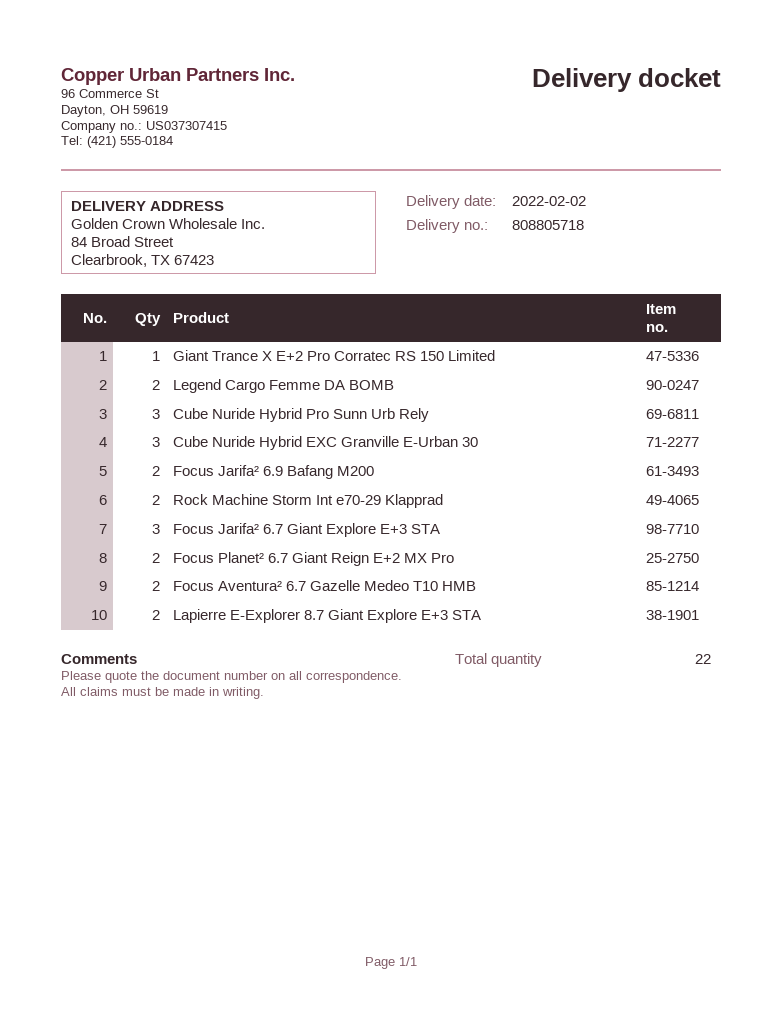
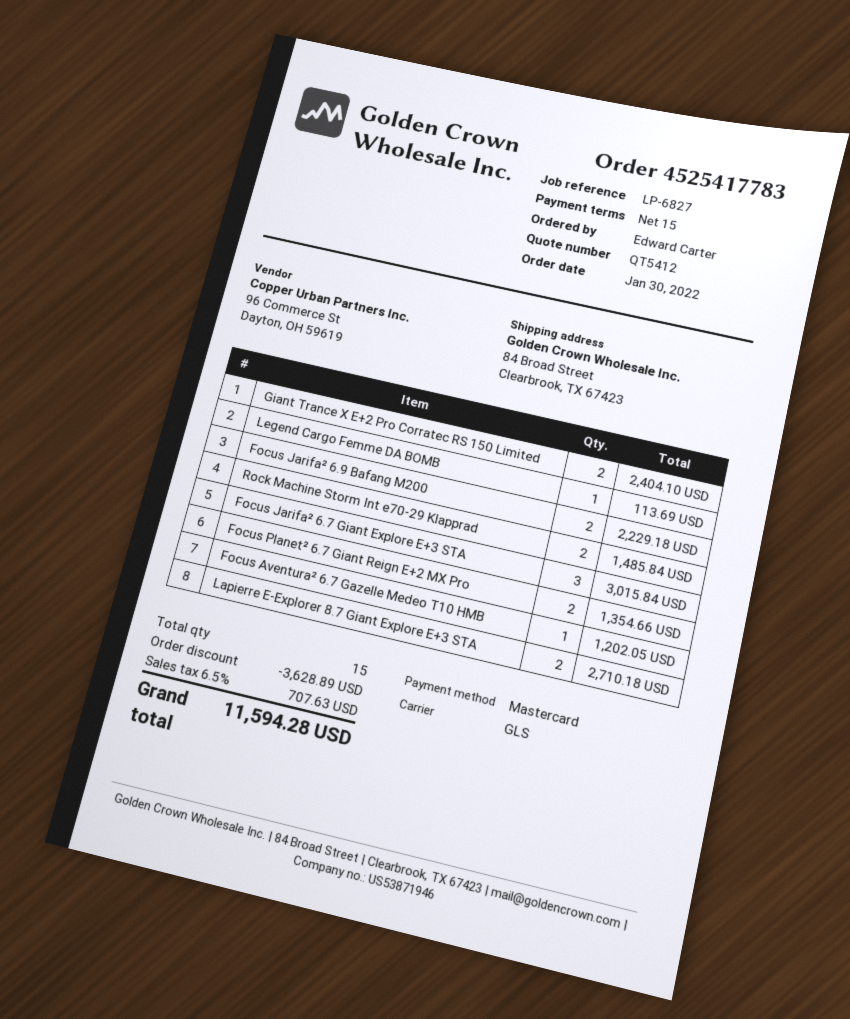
Giant Trance X E+2 Pro Corratec RS 150 Limited: 1 -> 2
Legend Cargo Femme DA BOMB: 2 -> 1
Cube Nuride Hybrid Pro Sunn Urb Rely: 3 -> none
Cube Nuride Hybrid EXC Granville E-Urban 30: 3 -> none
Focus Aventura² 6.7 Gazelle Medeo T10 HMB: 2 -> 1
total quantity: 22 -> 15

